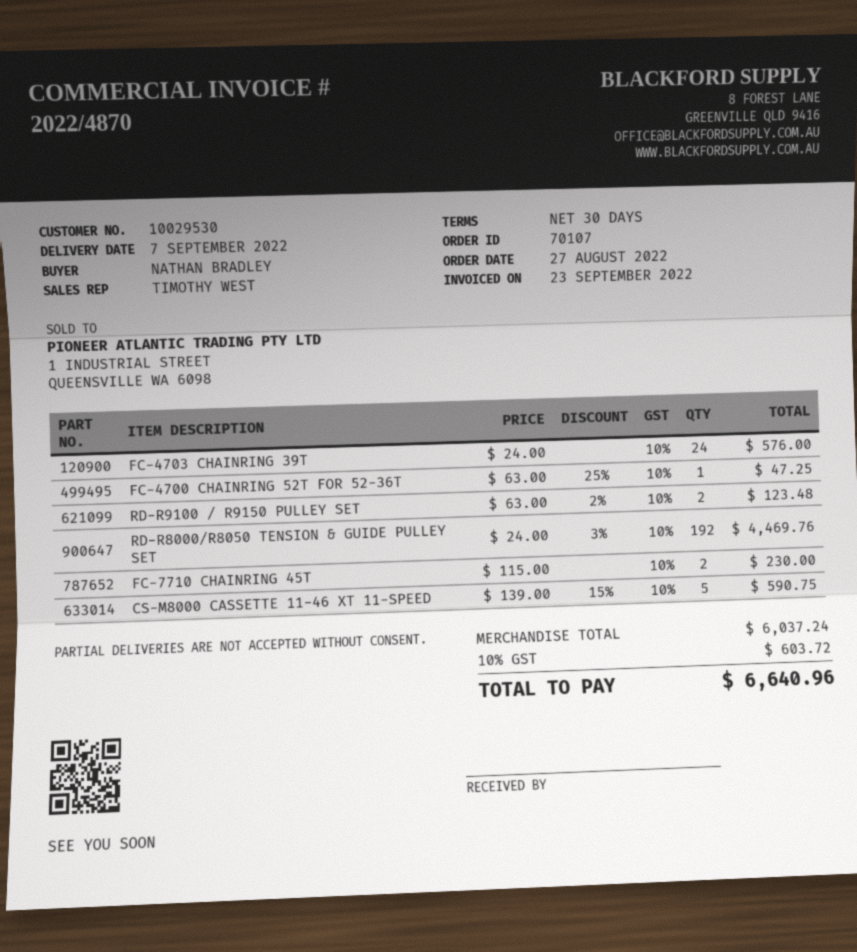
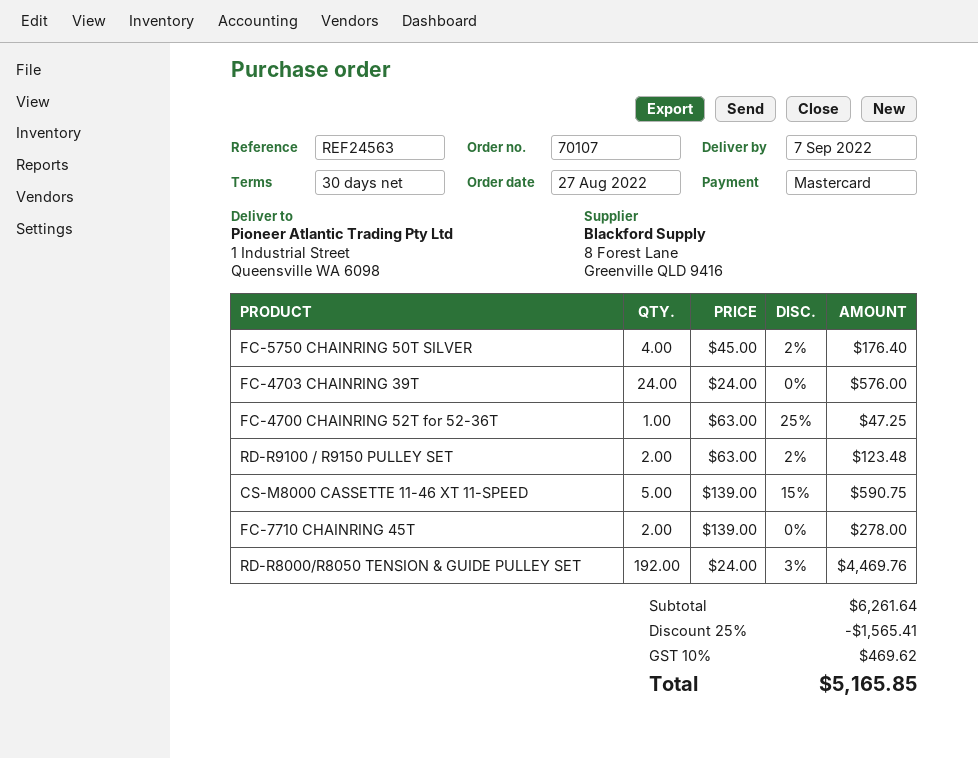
FC-7710 CHAINRING 45T: 2 x 115.00 = 230.00 -> 2 x 139.00 = 278.00
FC-5750 CHAINRING 50T SILVER: none -> 4 x 45.00 - 2% = 176.40
subtotal: 6037.24 -> 6261.64
discount: none -> 25% = 1565.41
tax: 10% = 603.72 -> 10% = 469.62
total: 6640.96 -> 5165.85

